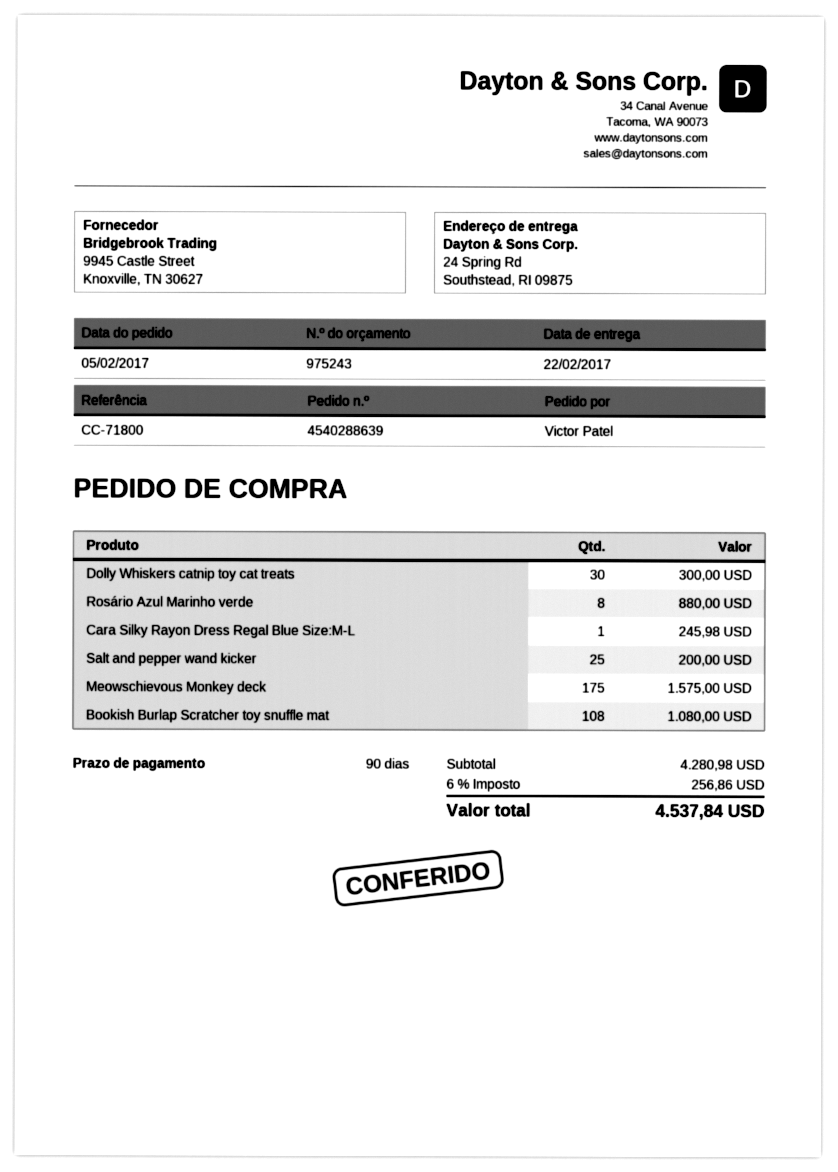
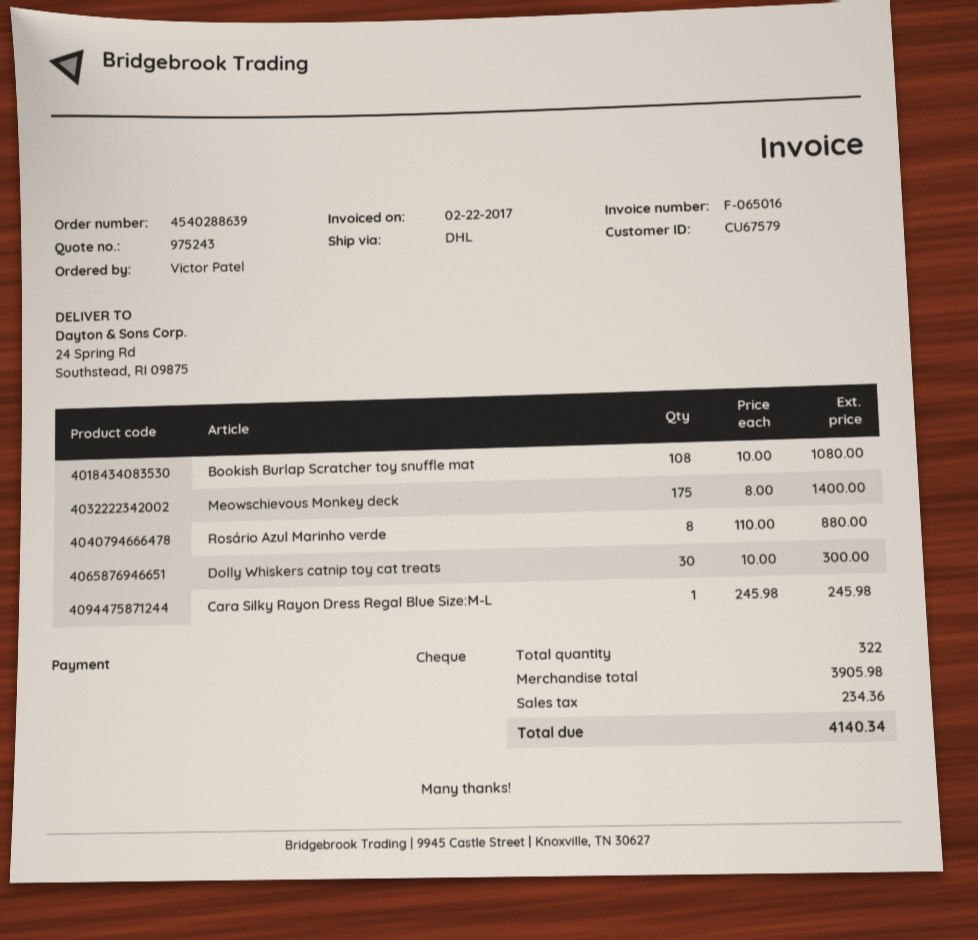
Salt and pepper wand kicker: 25 for 200.00 -> none
Meowschievous Monkey deck: 175 for 1575.00 -> 175 for 1400.00
subtotal: 4280.98 -> 3905.98
tax: 256.86 -> 234.36
total: 4537.84 -> 4140.34

